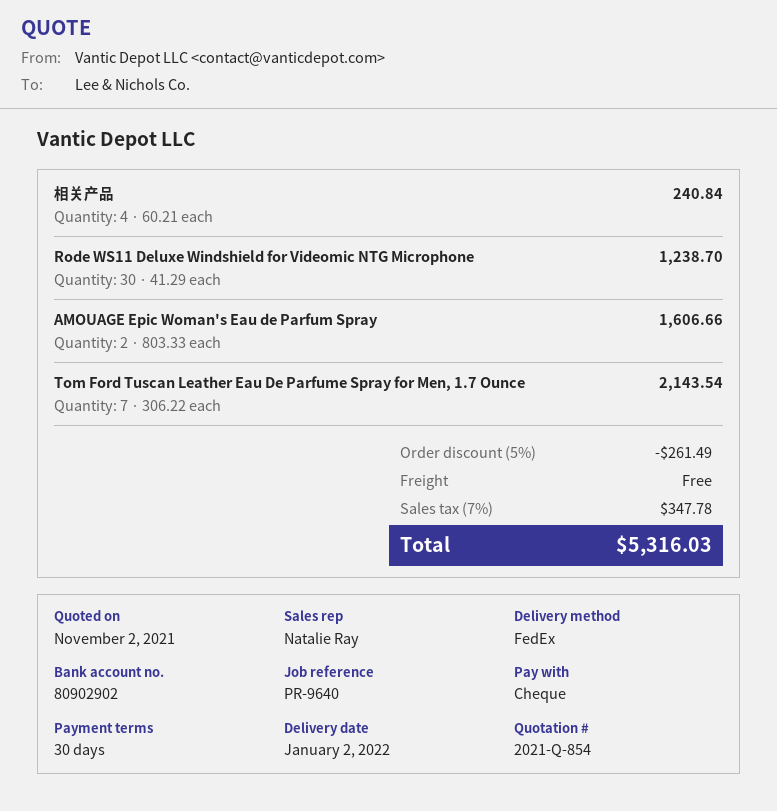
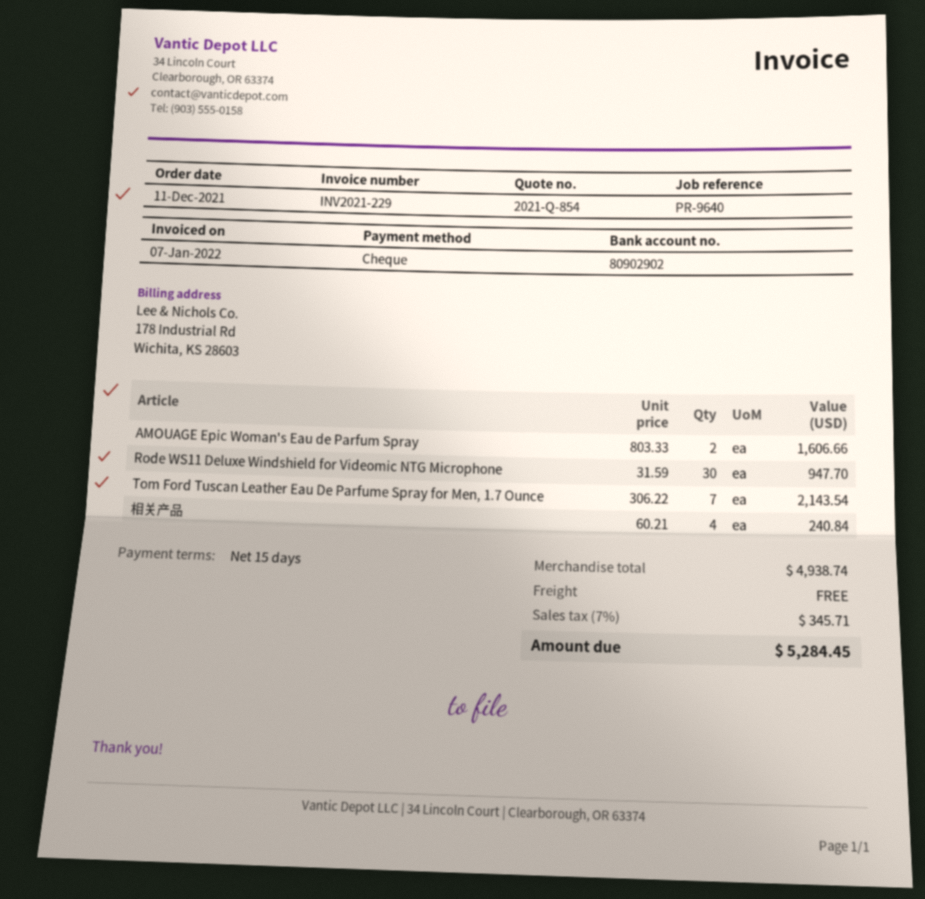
payment terms: 30 days -> 15 days
Rode WS11 Deluxe Windshield for Videomic NTG Microphone: 30 x 41.29 = 1238.70 -> 30 x 31.59 = 947.70
discount: 5% = 261.49 -> none
tax: 7% = 347.78 -> 7% = 345.71
total: 5316.03 -> 5284.45

